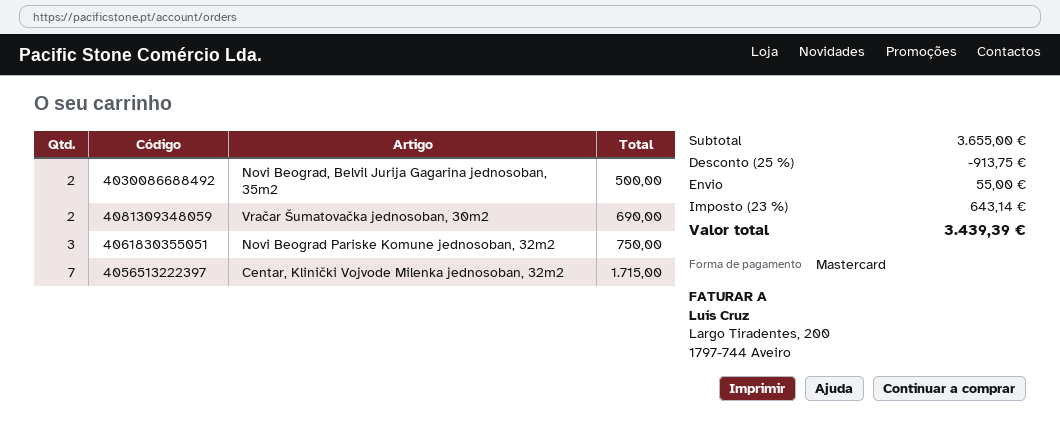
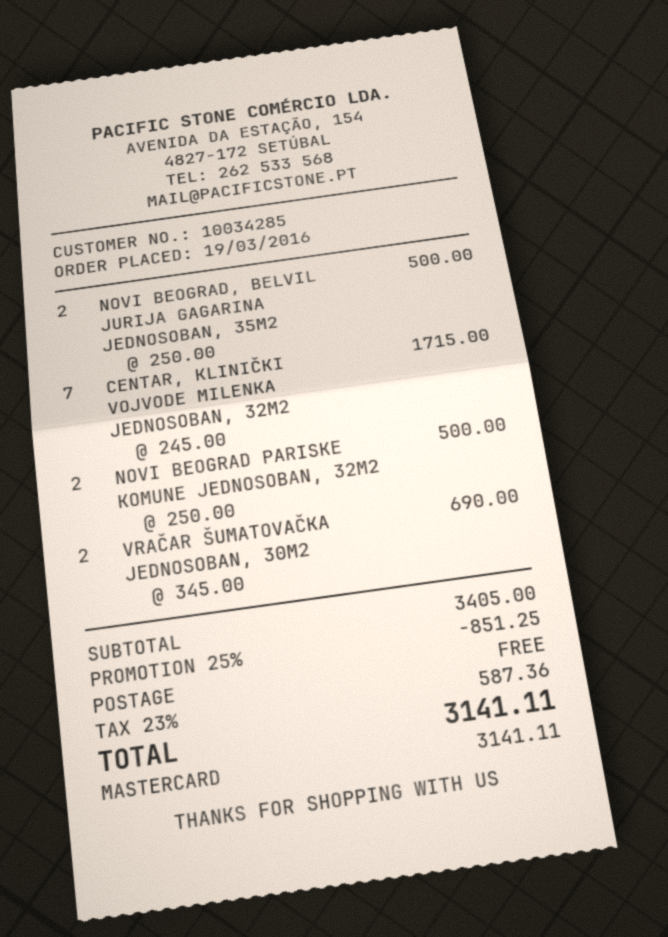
Novi Beograd Pariske Komune jednosoban, 32m2: 3 for 750.00 -> 2 for 500.00
subtotal: 3655.00 -> 3405.00
discount: 25% = 913.75 -> 25% = 851.25
shipping: 55.00 -> 0.00
tax: 23% = 643.14 -> 23% = 587.36
total: 3439.39 -> 3141.11

